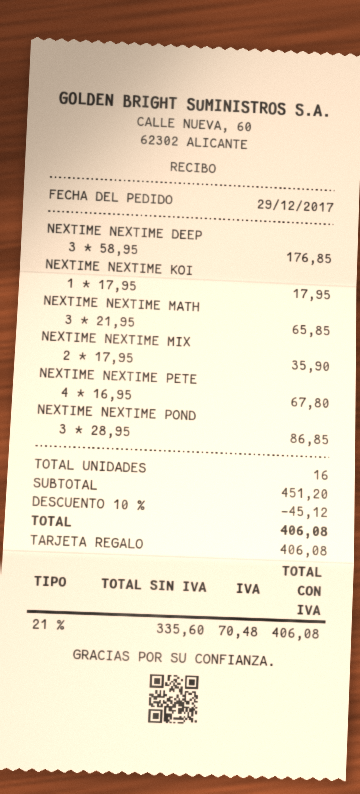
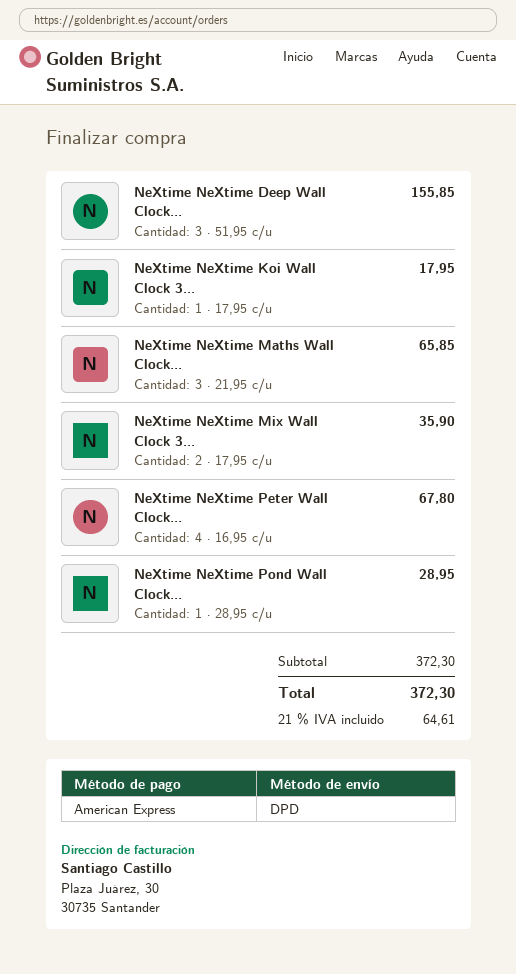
payment method: gift card -> American Express
NEXTIME NEXTIME DEEP: 3 x 58.95 = 176.85 -> 3 x 51.95 = 155.85
NEXTIME NEXTIME POND: 3 x 28.95 = 86.85 -> 1 x 28.95 = 28.95
subtotal: 451.20 -> 372.30
discount: 10% = 45.12 -> none
tax: 21% = 70.48 -> 21% = 64.61
total: 406.08 -> 372.30

